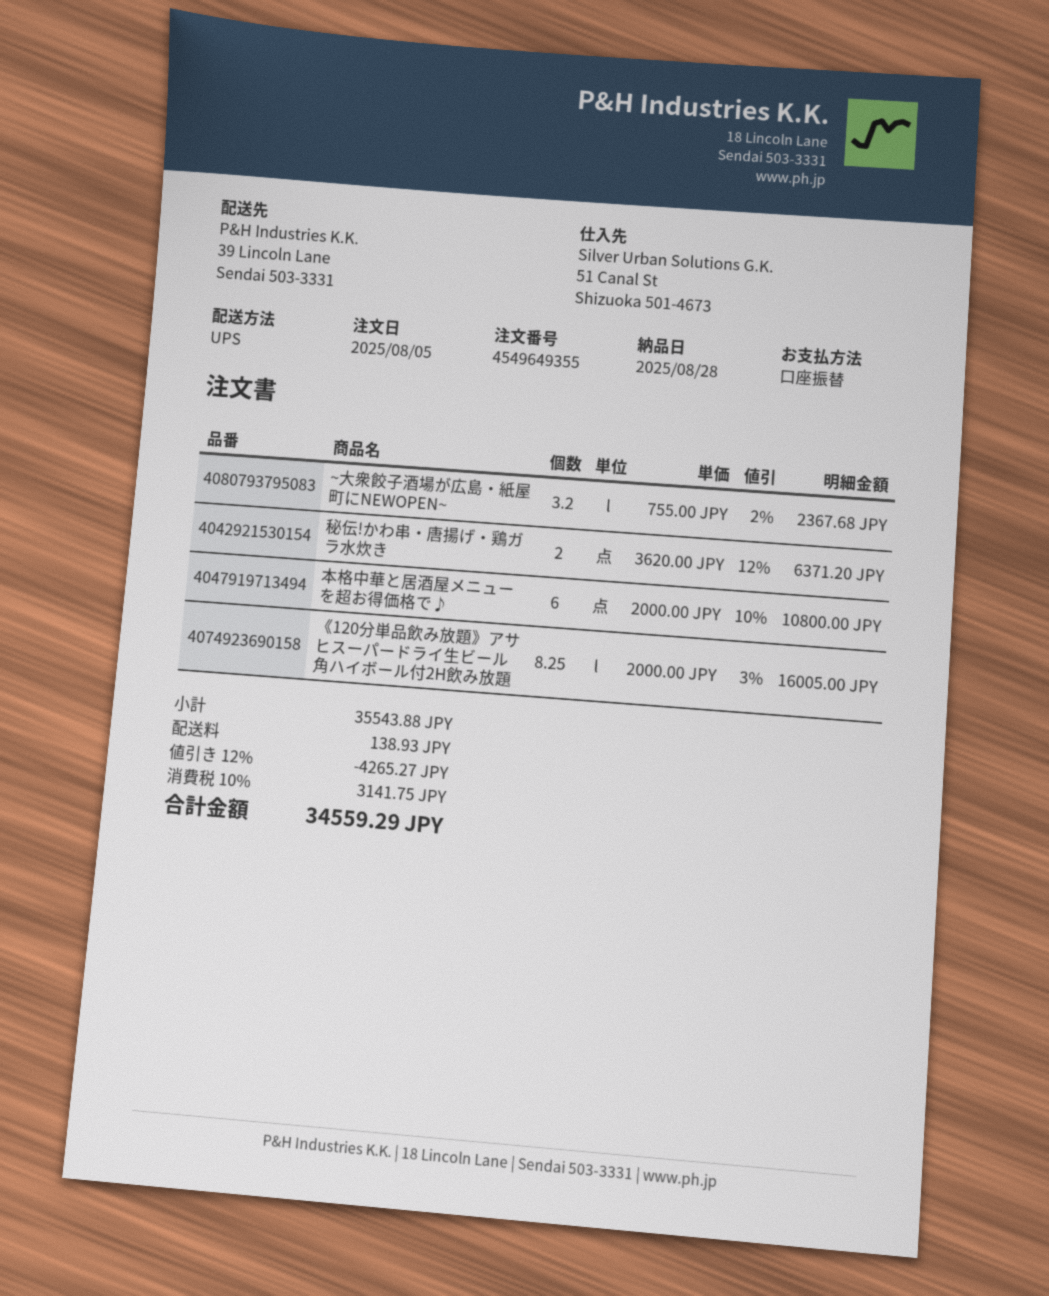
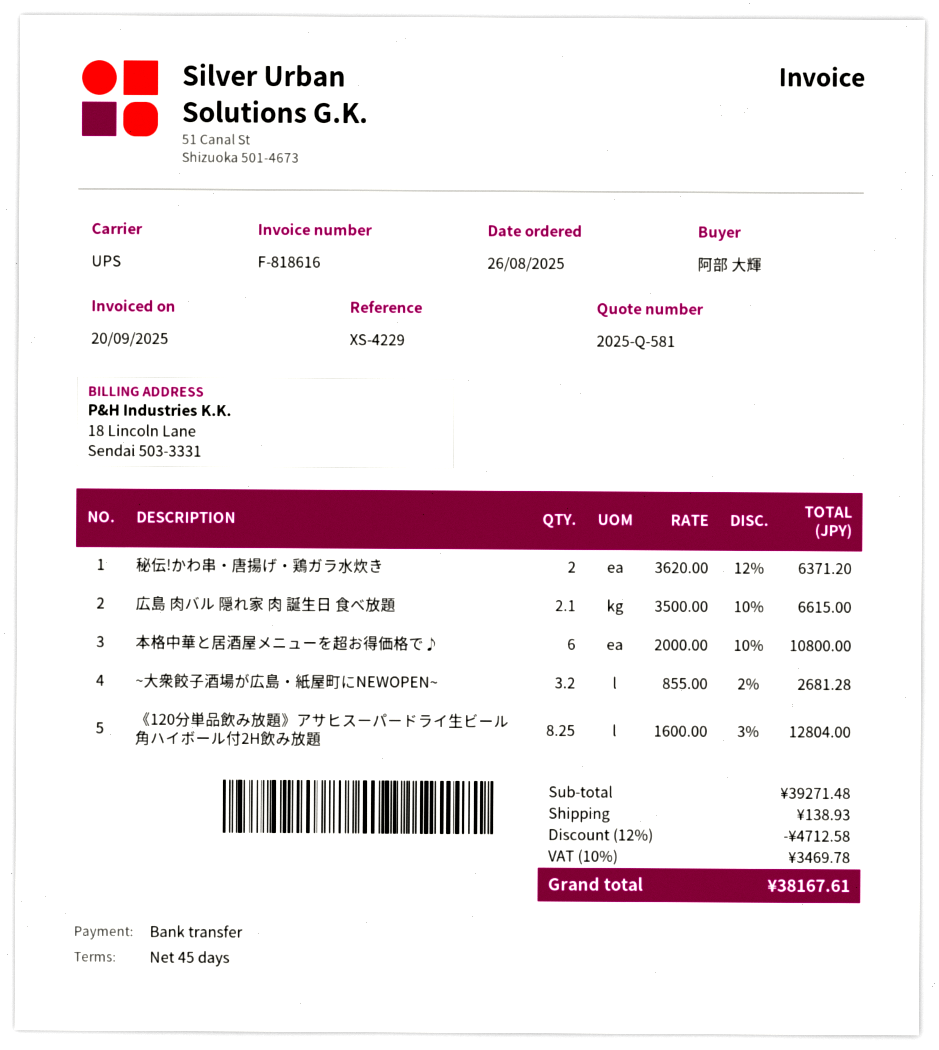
order date: 2025-08-05 -> 2025-08-26
payment method: direct debit -> bank transfer
~大衆餃子酒場が広島・紙屋町にNEWOPEN~: 3.2 x 755.00 - 2% = 2367.68 -> 3.2 x 855.00 - 2% = 2681.28
《120分単品飲み放題》アサヒスーパードライ生ビール角ハイボール付2H飲み放題: 8.25 x 2000.00 - 3% = 16005.00 -> 8.25 x 1600.00 - 3% = 12804.00
広島 肉バル 隠れ家 肉 誕生日 食べ放題: none -> 2.1 x 3500.00 - 10% = 6615.00
subtotal: 35543.88 -> 39271.48
discount: 12% = 4265.27 -> 12% = 4712.58
tax: 10% = 3141.75 -> 10% = 3469.78
total: 34559.29 -> 38167.61

